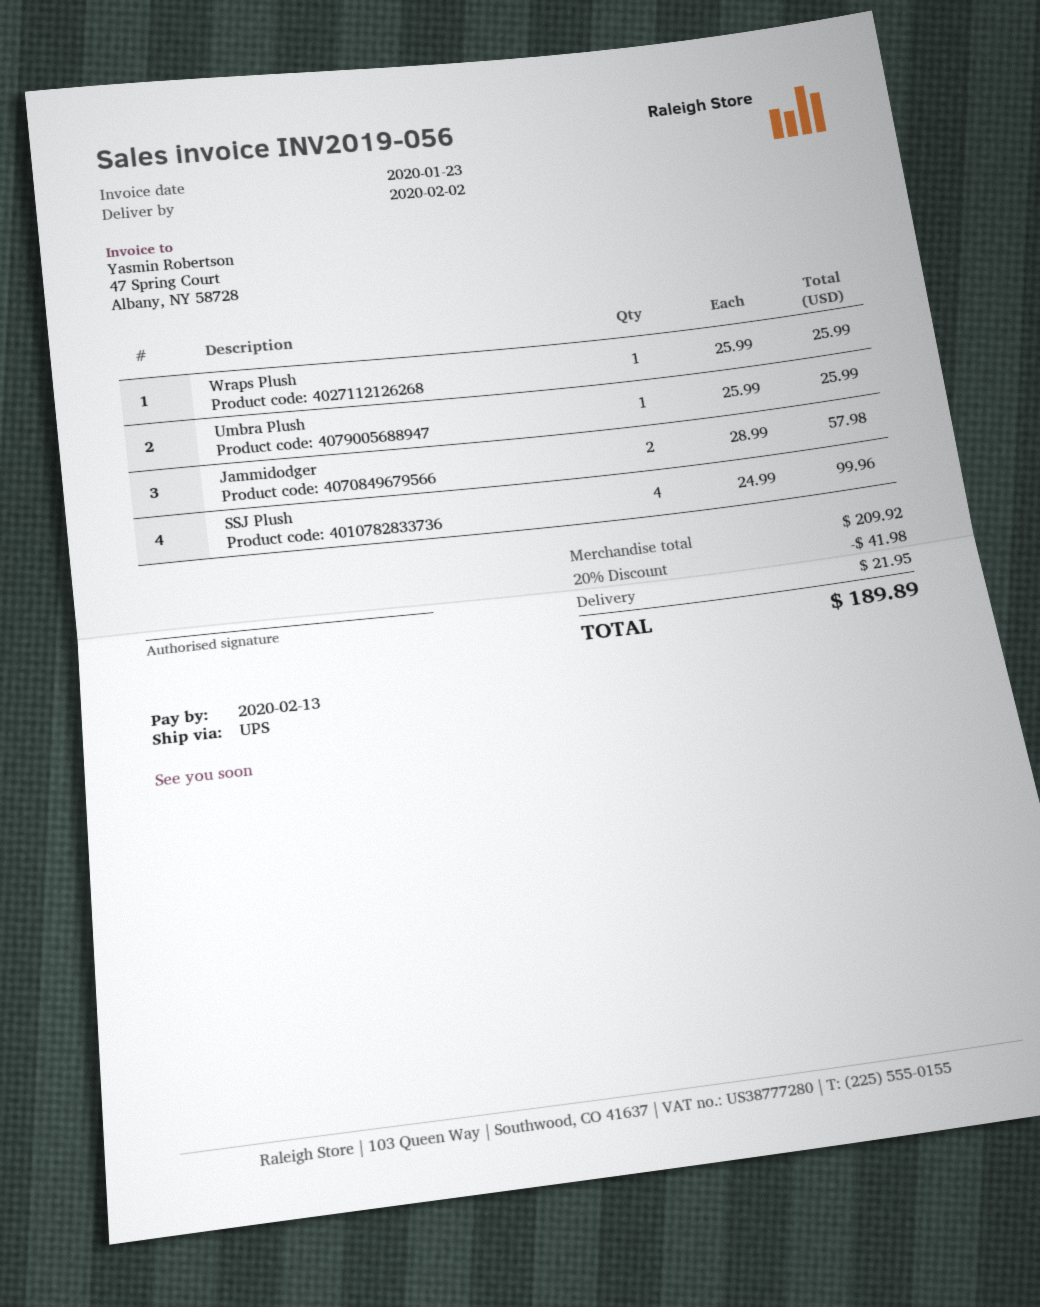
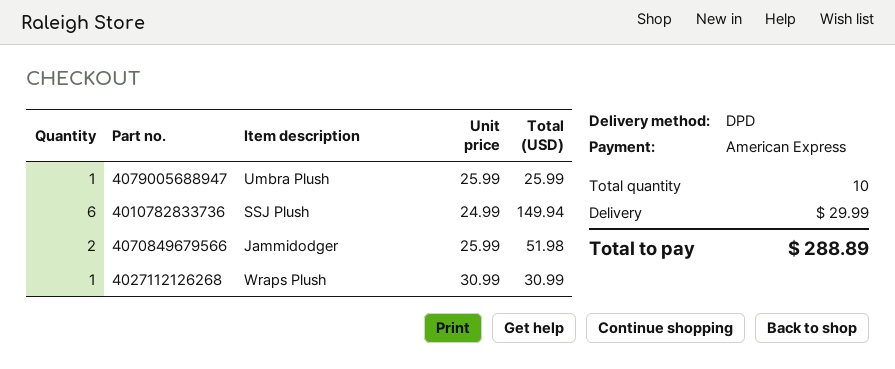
shipping method: UPS -> DPD
Wraps Plush: 1 x 25.99 = 25.99 -> 1 x 30.99 = 30.99
Jammidodger: 2 x 28.99 = 57.98 -> 2 x 25.99 = 51.98
SSJ Plush: 4 x 24.99 = 99.96 -> 6 x 24.99 = 149.94
discount: 20% = 41.98 -> none
shipping: 21.95 -> 29.99
total: 189.89 -> 288.89

